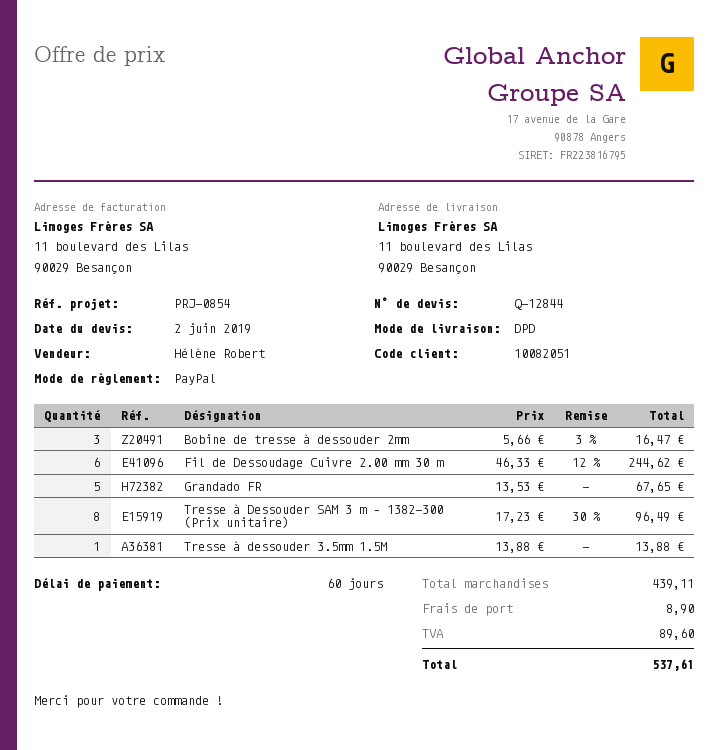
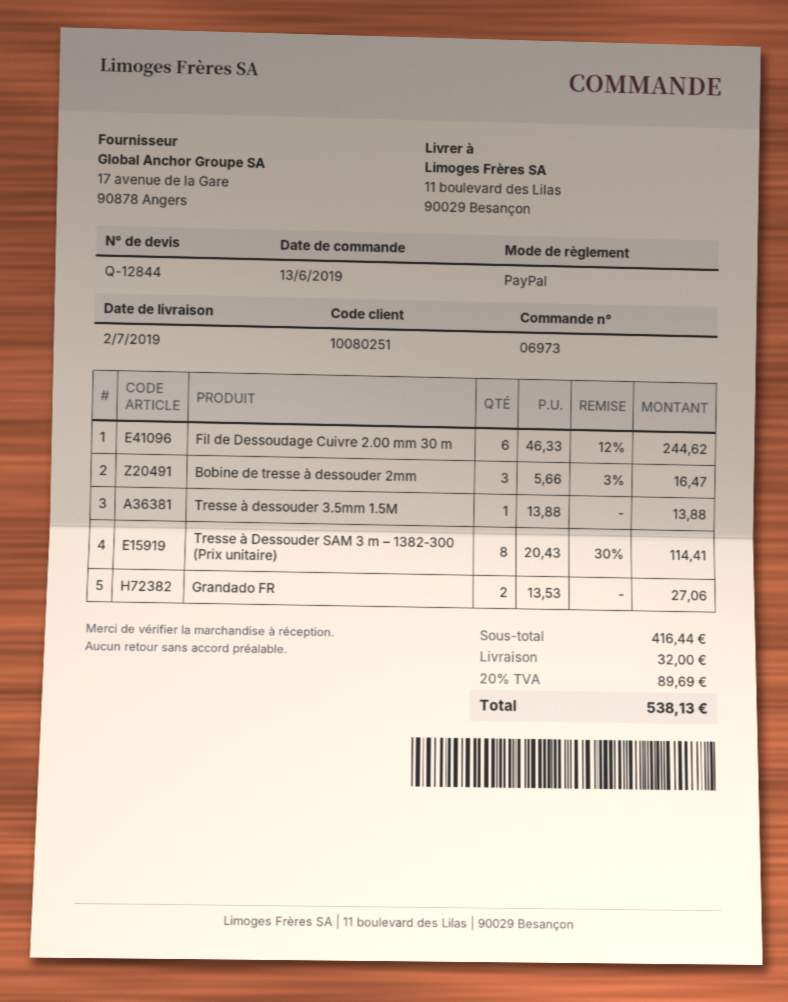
customer number: 10082051 -> 10080251
Grandado FR: 5 x 13.53 = 67.65 -> 2 x 13.53 = 27.06
Tresse à Dessouder SAM 3 m – 1382‑300 (Prix unitaire): 8 x 17.23 - 30% = 96.49 -> 8 x 20.43 - 30% = 114.41
subtotal: 439.11 -> 416.44
shipping: 8.90 -> 32.00
tax: 89.60 -> 89.69
total: 537.61 -> 538.13

